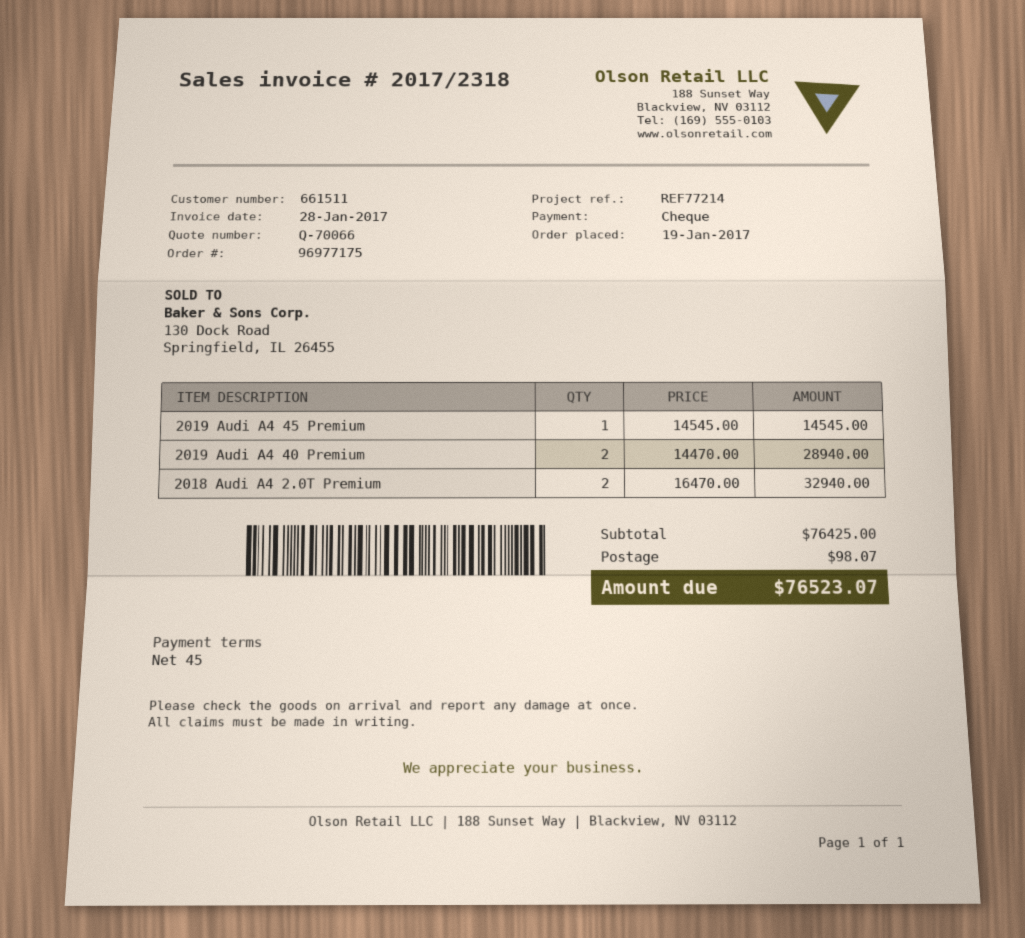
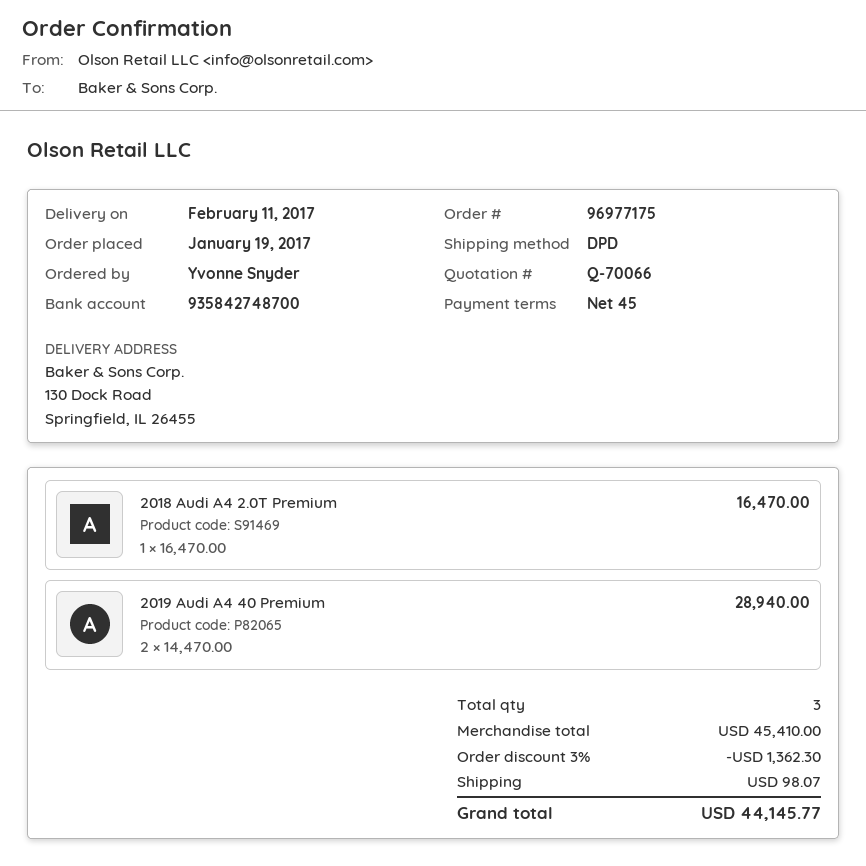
2019 Audi A4 45 Premium: 1 x 14545.00 = 14545.00 -> none
2018 Audi A4 2.0T Premium: 2 x 16470.00 = 32940.00 -> 1 x 16470.00 = 16470.00
subtotal: 76425.00 -> 45410.00
discount: none -> 3% = 1362.30
total: 76523.07 -> 44145.77

